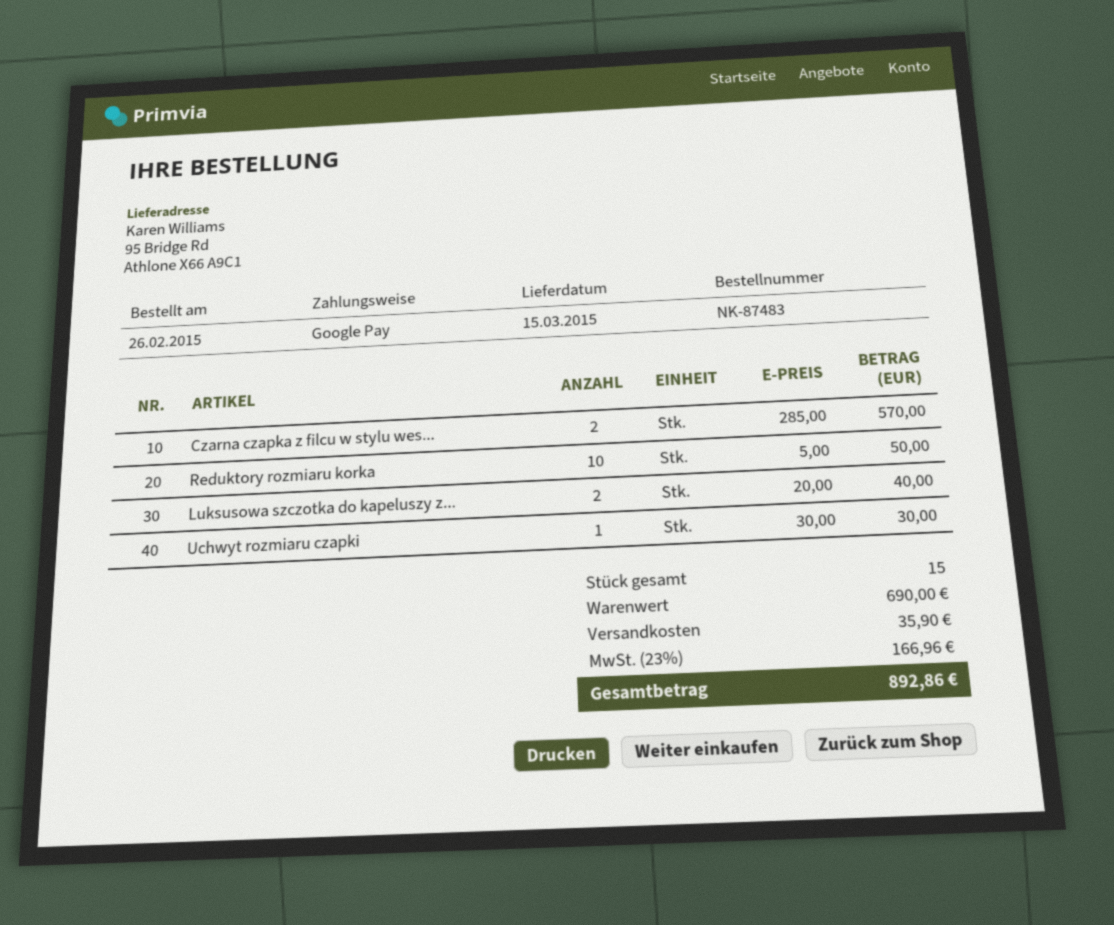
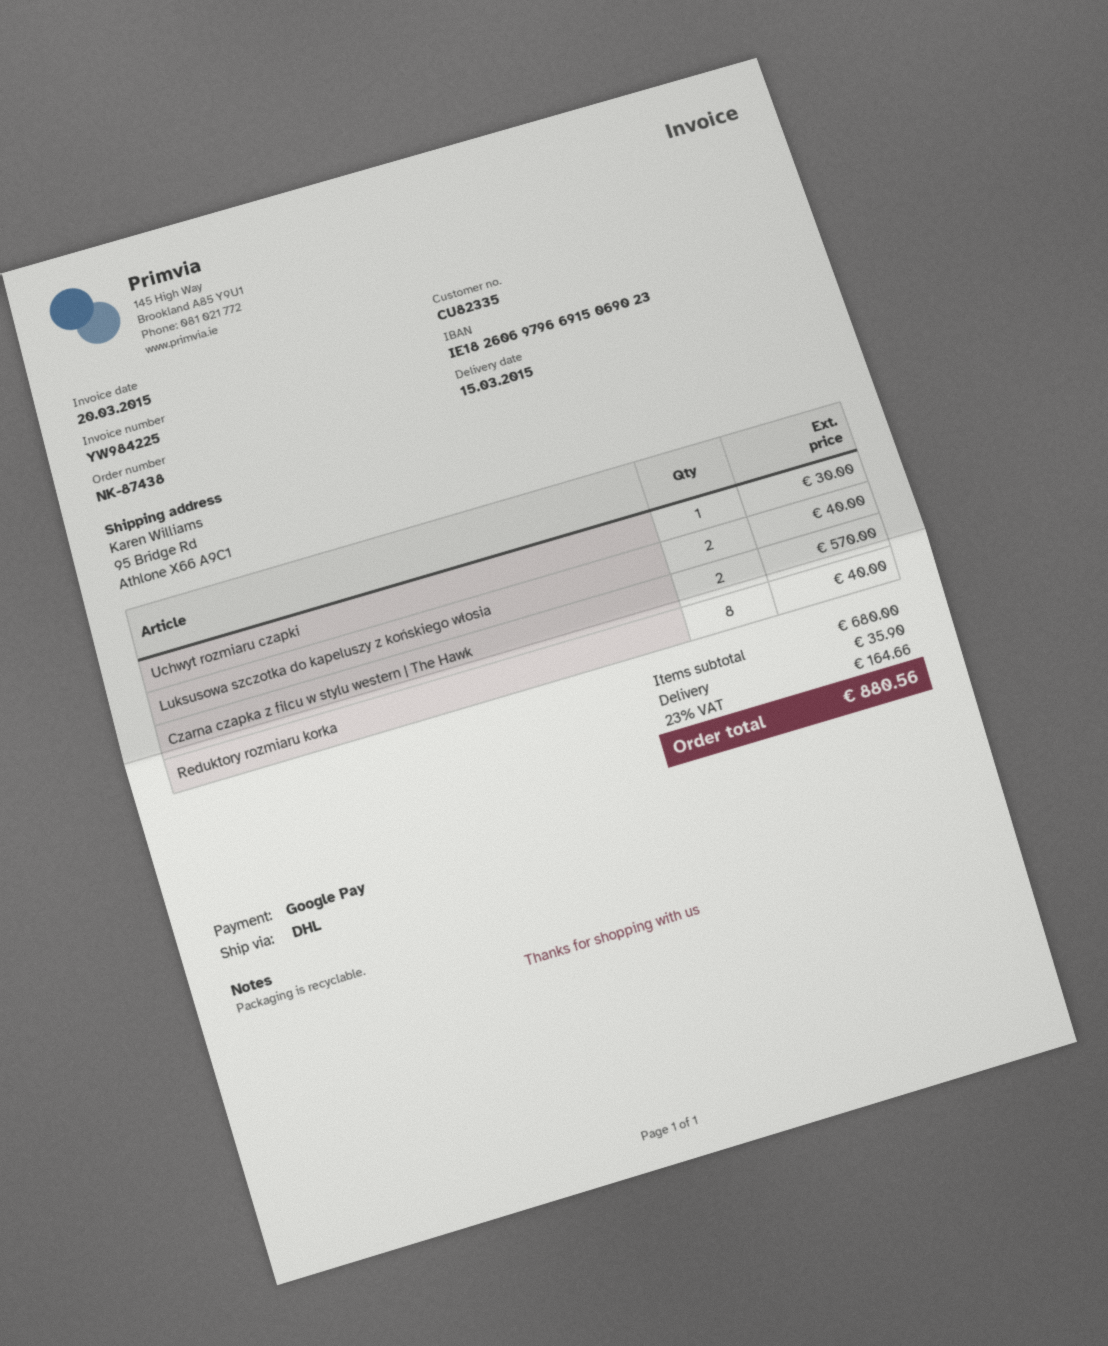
order number: NK-87483 -> NK-87438
Reduktory rozmiaru korka: 10 for 50.00 -> 8 for 40.00
subtotal: 690.00 -> 680.00
tax: 23% = 166.96 -> 23% = 164.66
total: 892.86 -> 880.56

